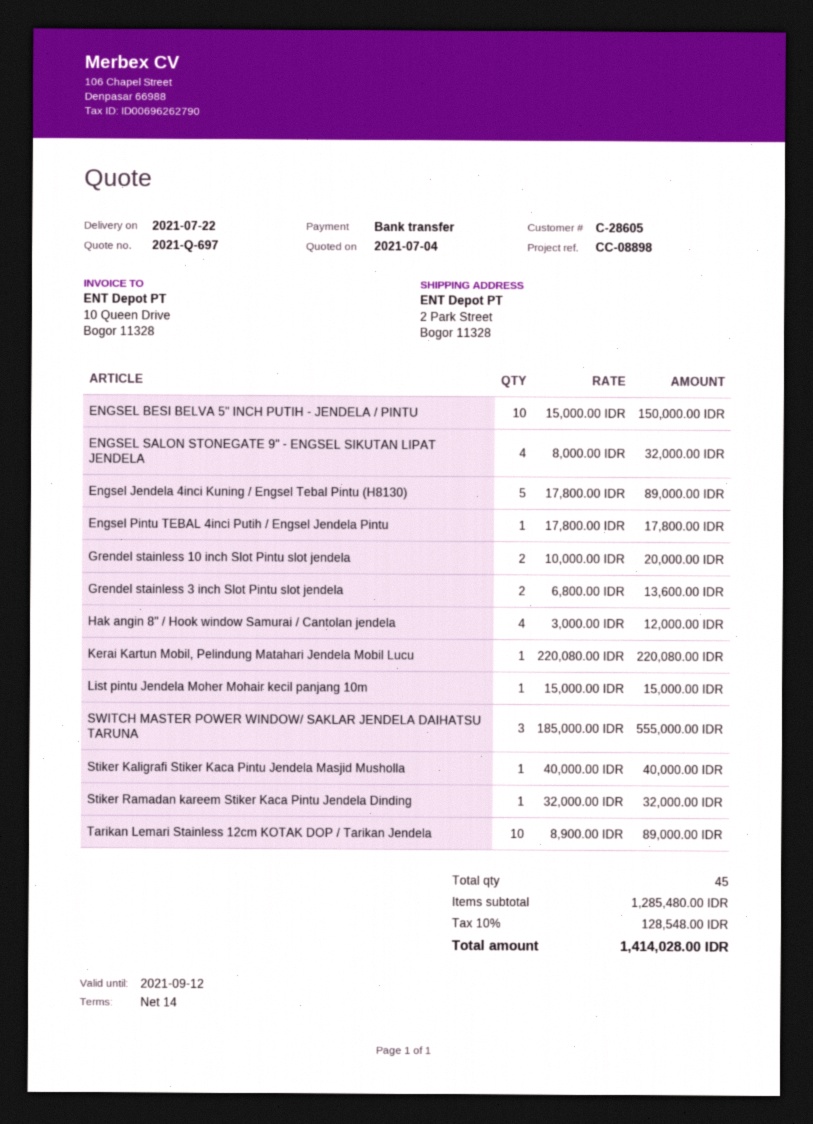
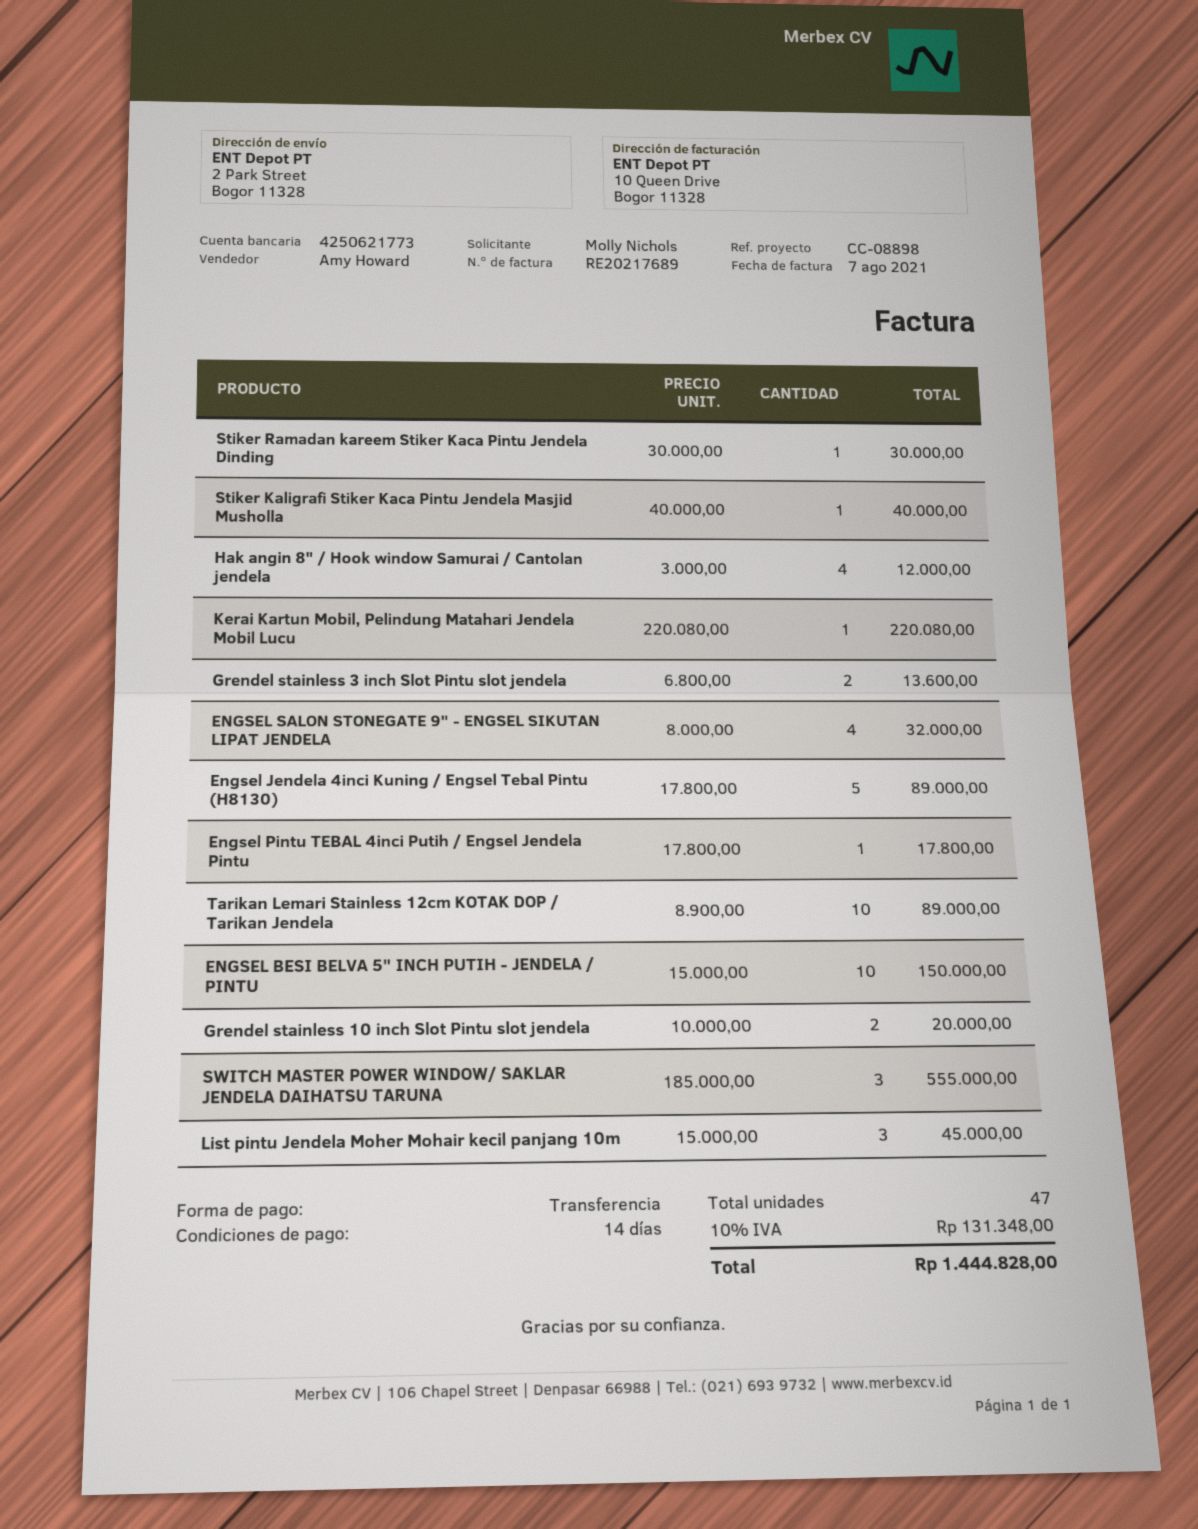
List pintu Jendela Moher Mohair kecil panjang 10m: 1 x 15000.00 = 15000.00 -> 3 x 15000.00 = 45000.00
Stiker Ramadan kareem Stiker Kaca Pintu Jendela Dinding: 1 x 32000.00 = 32000.00 -> 1 x 30000.00 = 30000.00
total quantity: 45 -> 47
tax: 10% = 128548.00 -> 10% = 131348.00
total: 1414028.00 -> 1444828.00

